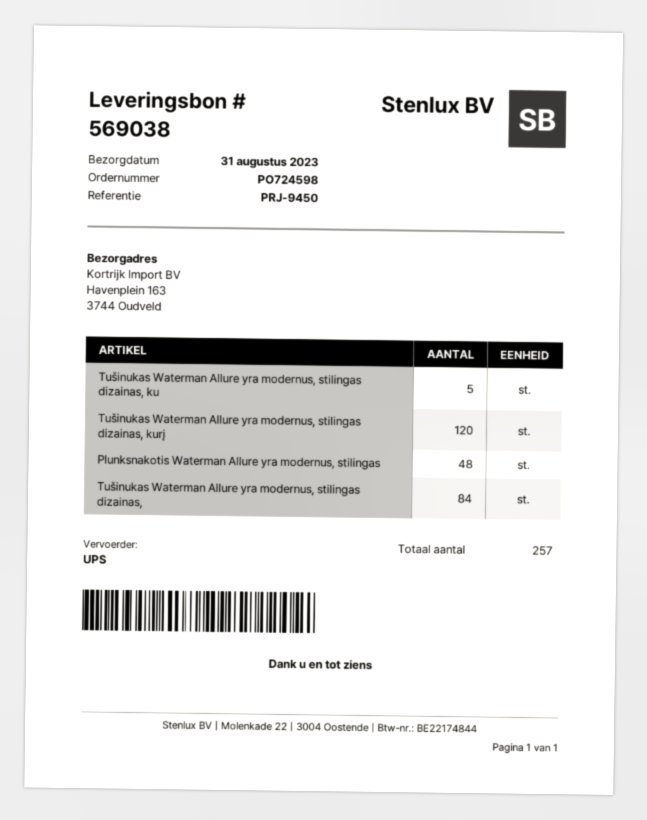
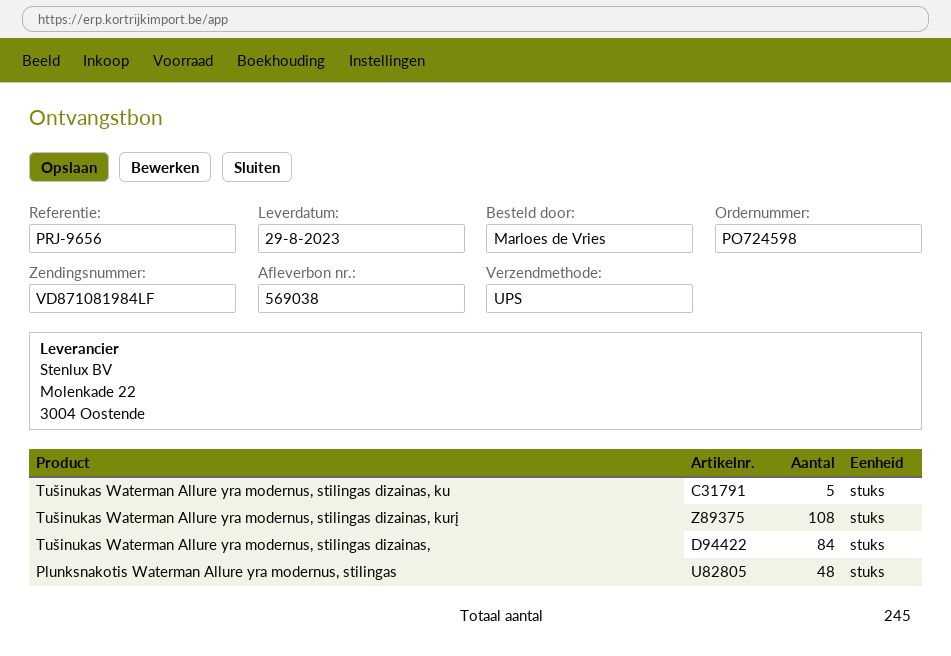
delivery date: 2023-08-31 -> 2023-08-29
reference: PRJ-9450 -> PRJ-9656
Tušinukas Waterman Allure yra modernus, stilingas dizainas, kurį: 120 -> 108
total quantity: 257 -> 245

